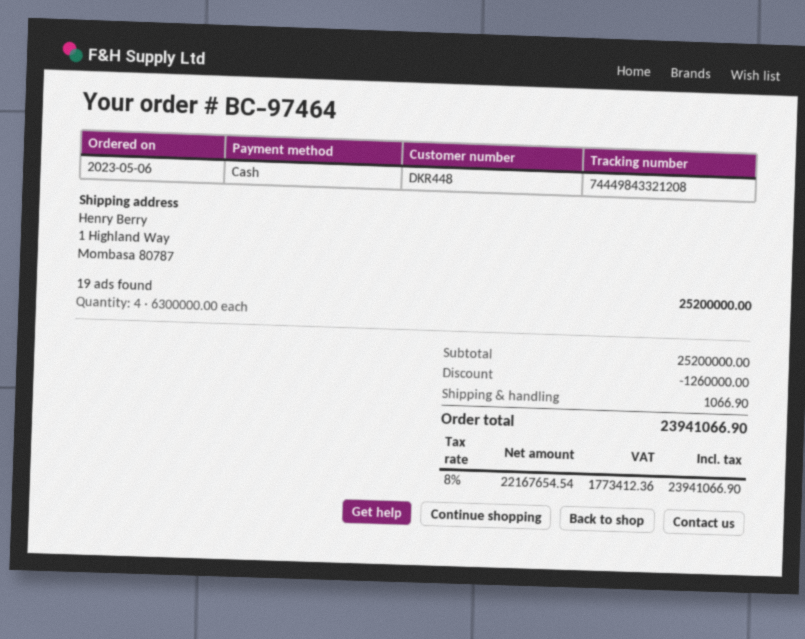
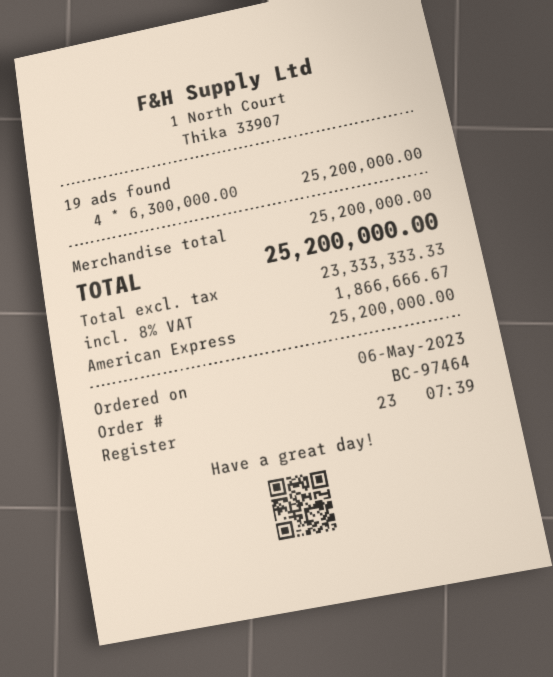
payment method: cash -> American Express
discount: 1260000.00 -> none
shipping: 1066.90 -> none
net: 22167654.54 -> 23333333.33
tax: 8% = 1773412.36 -> 8% = 1866666.67
total: 23941066.90 -> 25200000.00

